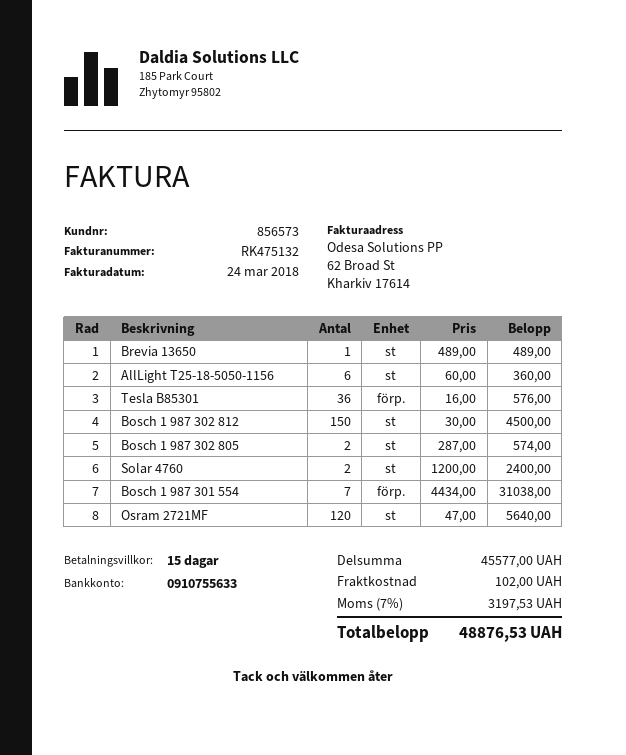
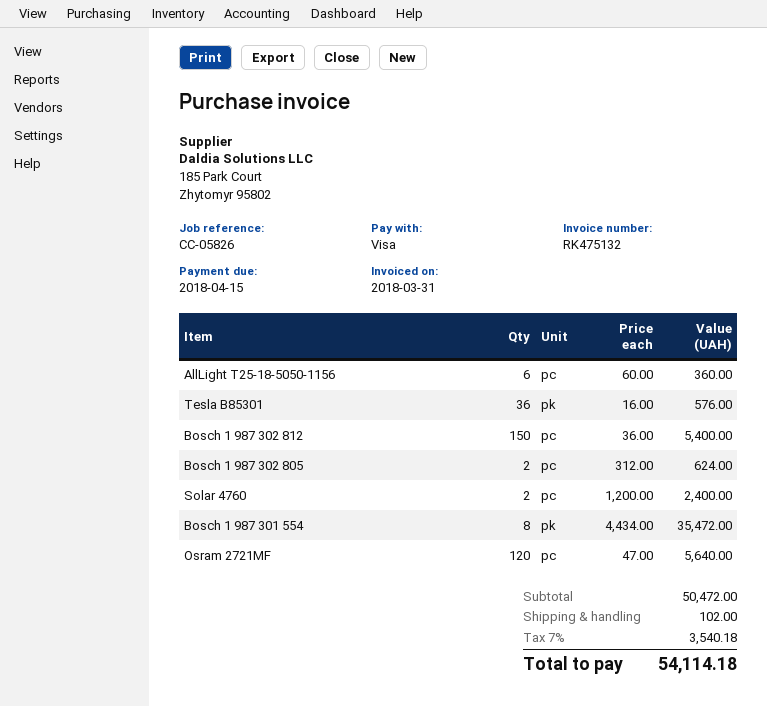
invoice date: 2018-03-24 -> 2018-03-31
Brevia 13650: 1 x 489.00 = 489.00 -> none
Bosch 1 987 302 812: 150 x 30.00 = 4500.00 -> 150 x 36.00 = 5400.00
Bosch 1 987 302 805: 2 x 287.00 = 574.00 -> 2 x 312.00 = 624.00
Bosch 1 987 301 554: 7 x 4434.00 = 31038.00 -> 8 x 4434.00 = 35472.00
subtotal: 45577.00 -> 50472.00
tax: 7% = 3197.53 -> 7% = 3540.18
total: 48876.53 -> 54114.18

